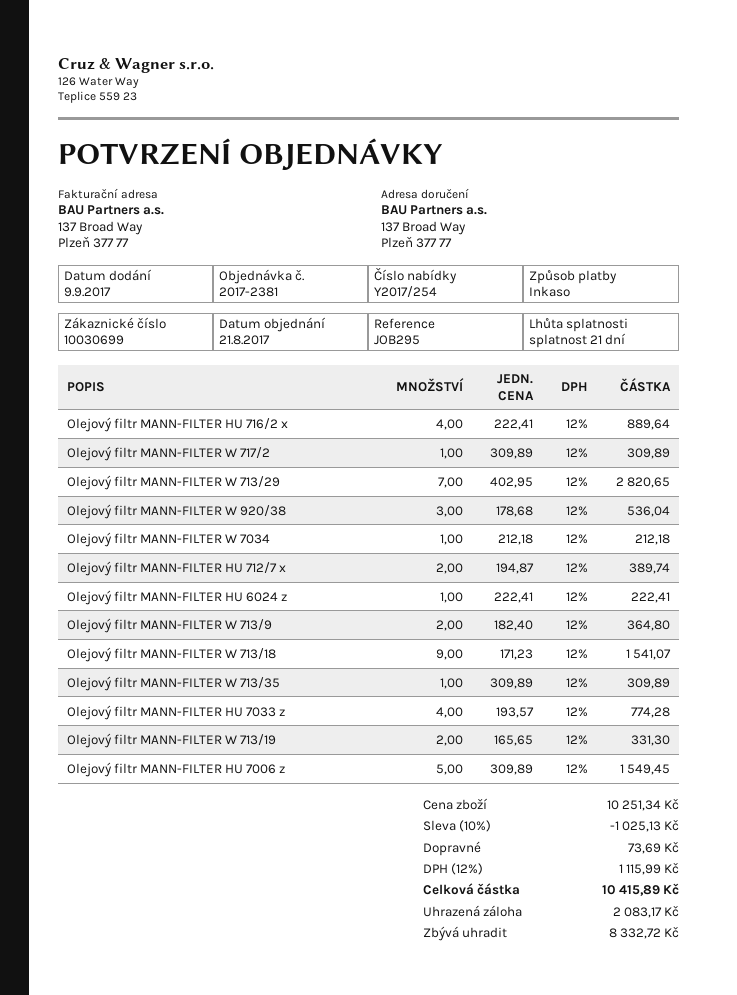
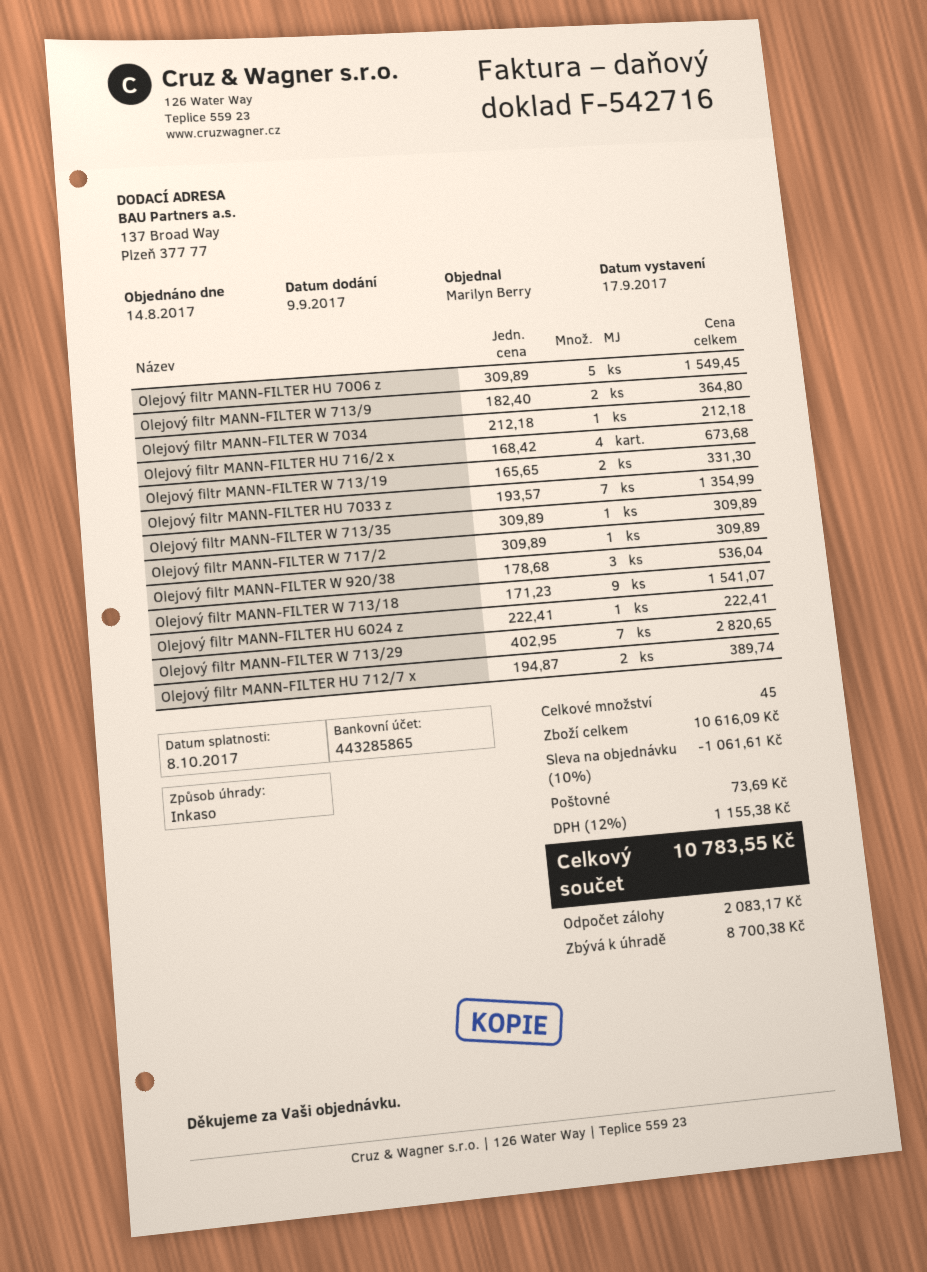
order date: 2017-08-21 -> 2017-08-14
Olejový filtr MANN-FILTER HU 716/2 x: 4 x 222.41 = 889.64 -> 4 x 168.42 = 673.68
Olejový filtr MANN-FILTER HU 7033 z: 4 x 193.57 = 774.28 -> 7 x 193.57 = 1354.99
subtotal: 10251.34 -> 10616.09
discount: 10% = 1025.13 -> 10% = 1061.61
tax: 12% = 1115.99 -> 12% = 1155.38
total: 10415.89 -> 10783.55
balance: 8332.72 -> 8700.38

